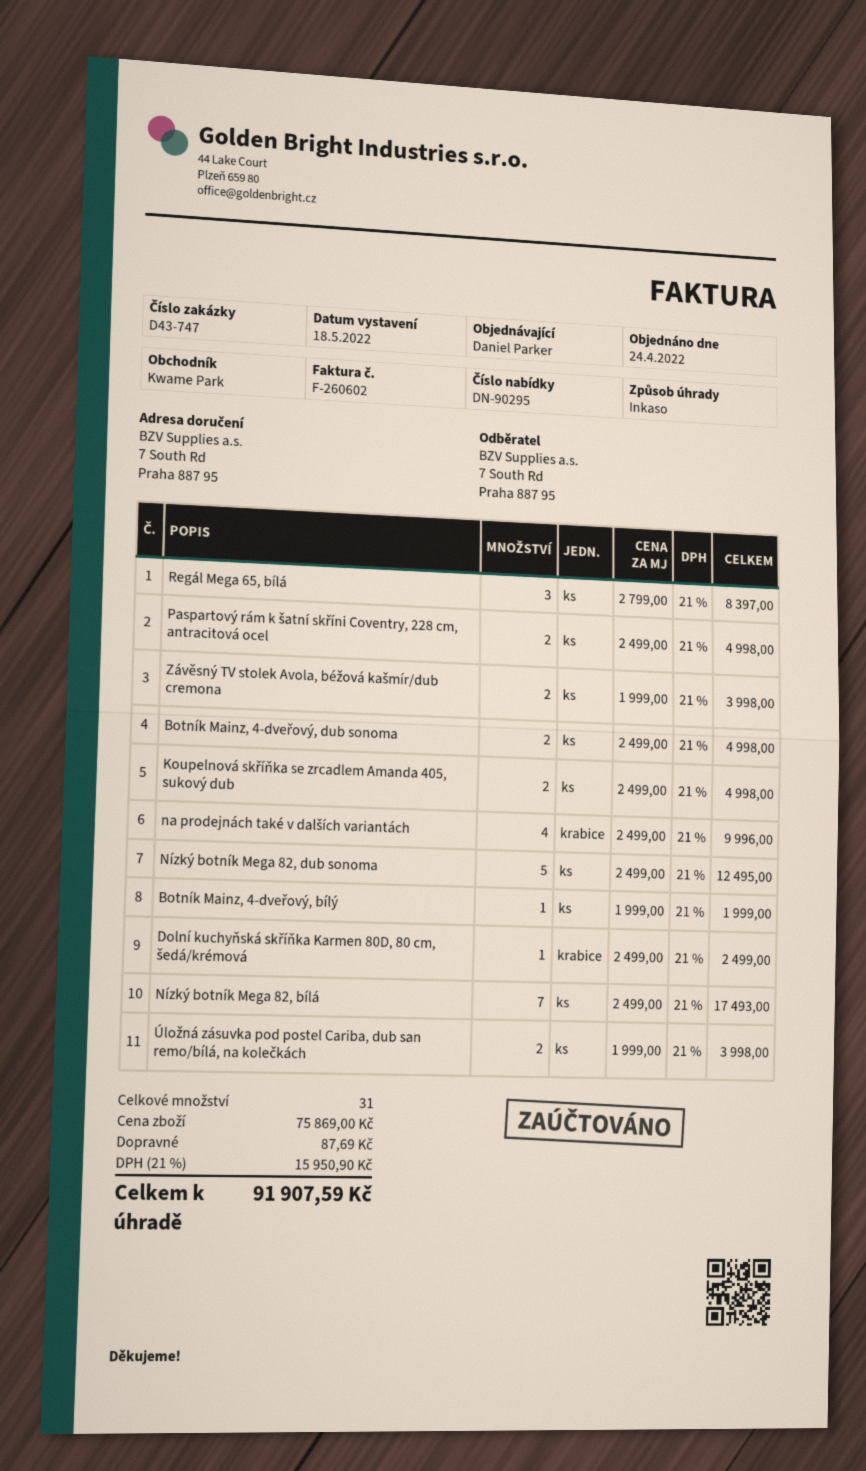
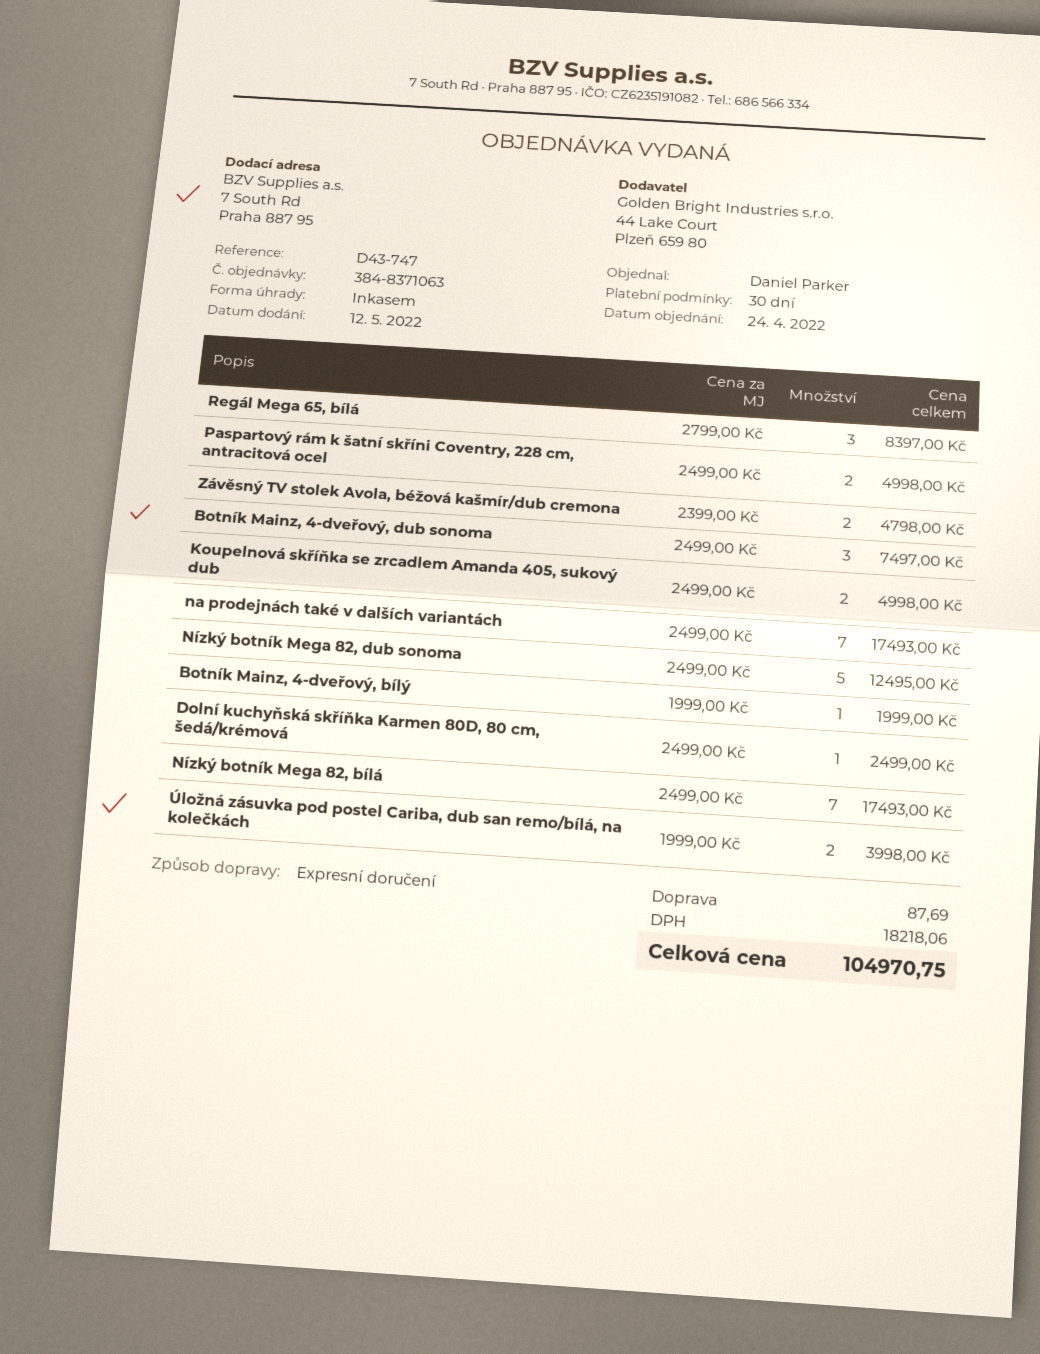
Závěsný TV stolek Avola, béžová kašmír/dub cremona: 2 x 1999.00 = 3998.00 -> 2 x 2399.00 = 4798.00
Botník Mainz, 4-dveřový, dub sonoma: 2 x 2499.00 = 4998.00 -> 3 x 2499.00 = 7497.00
na prodejnách také v dalších variantách: 4 x 2499.00 = 9996.00 -> 7 x 2499.00 = 17493.00
tax: 15950.90 -> 18218.06
total: 91907.59 -> 104970.75

